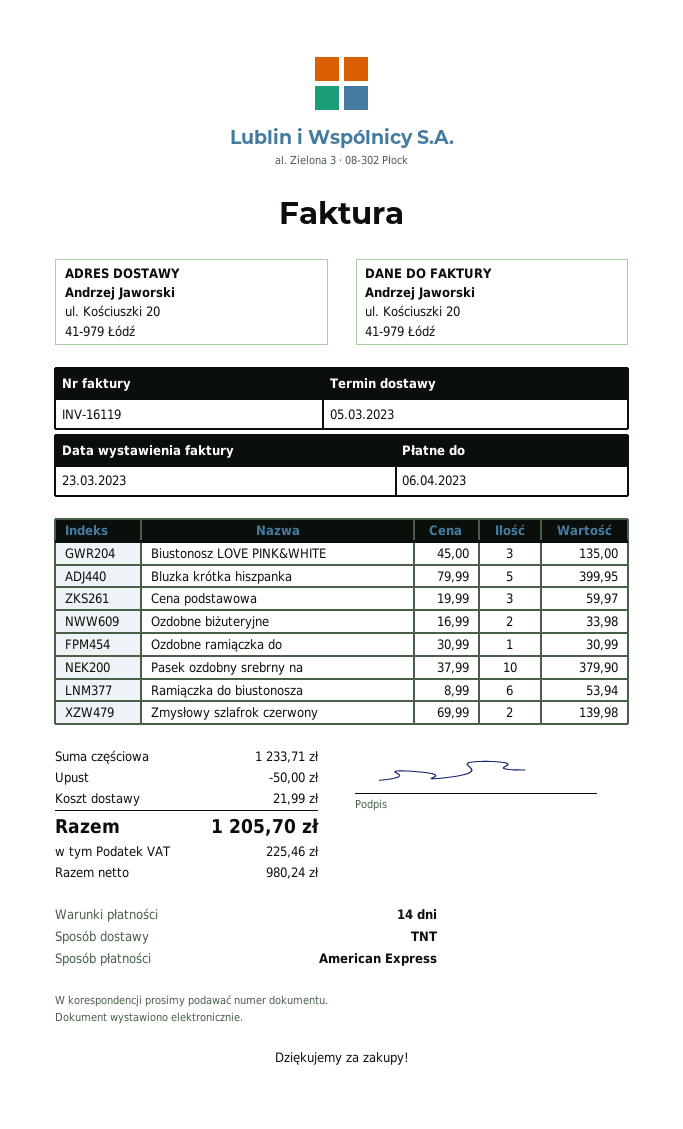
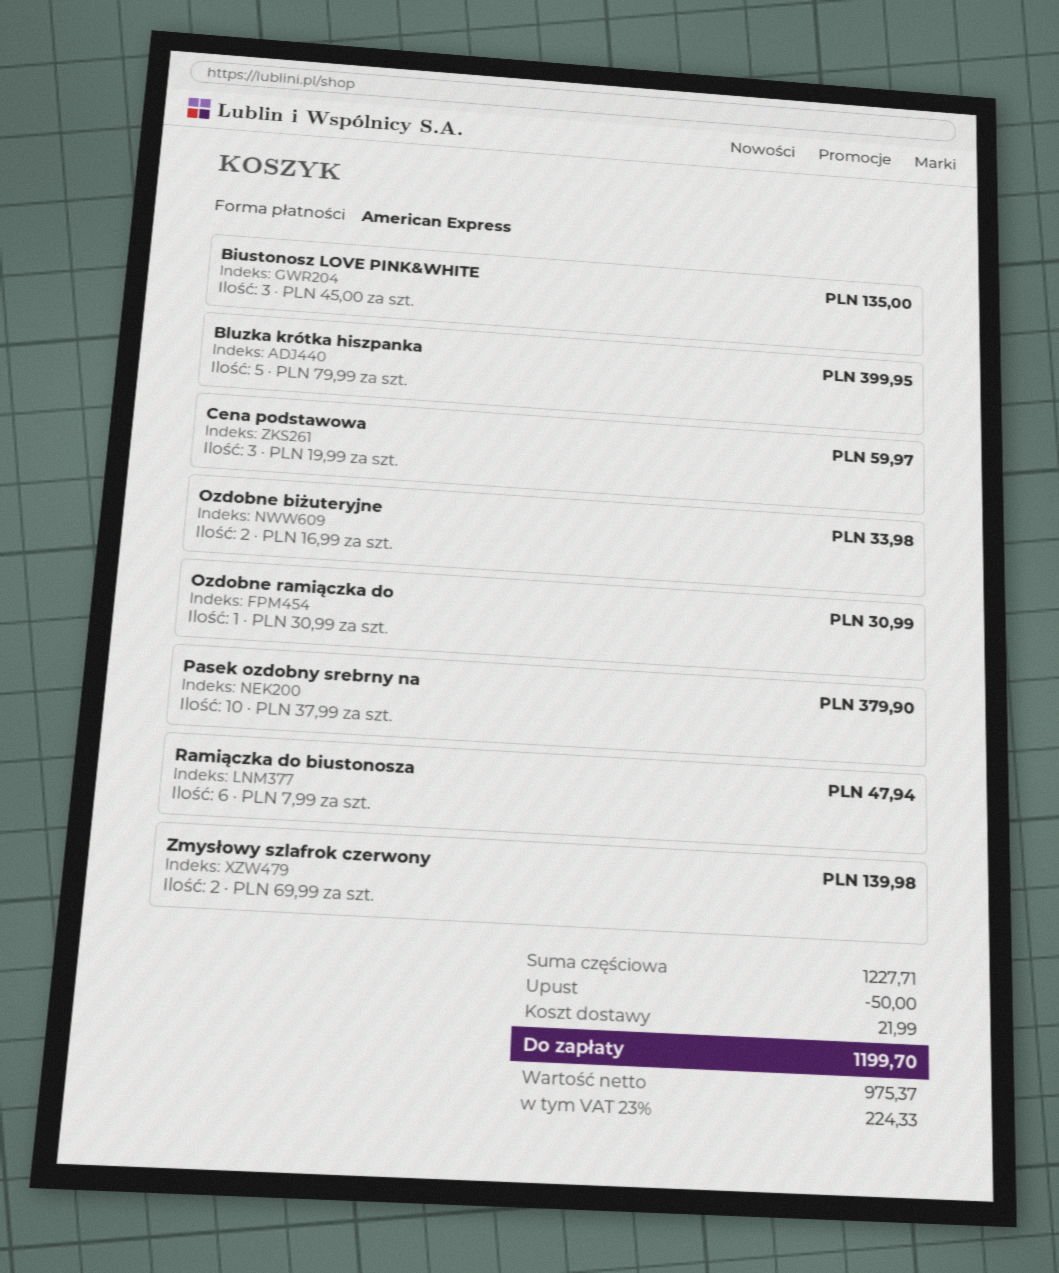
Ramiączka do biustonosza: 6 x 8.99 = 53.94 -> 6 x 7.99 = 47.94
subtotal: 1233.71 -> 1227.71
net: 980.24 -> 975.37
tax: 225.46 -> 224.33
total: 1205.70 -> 1199.70

